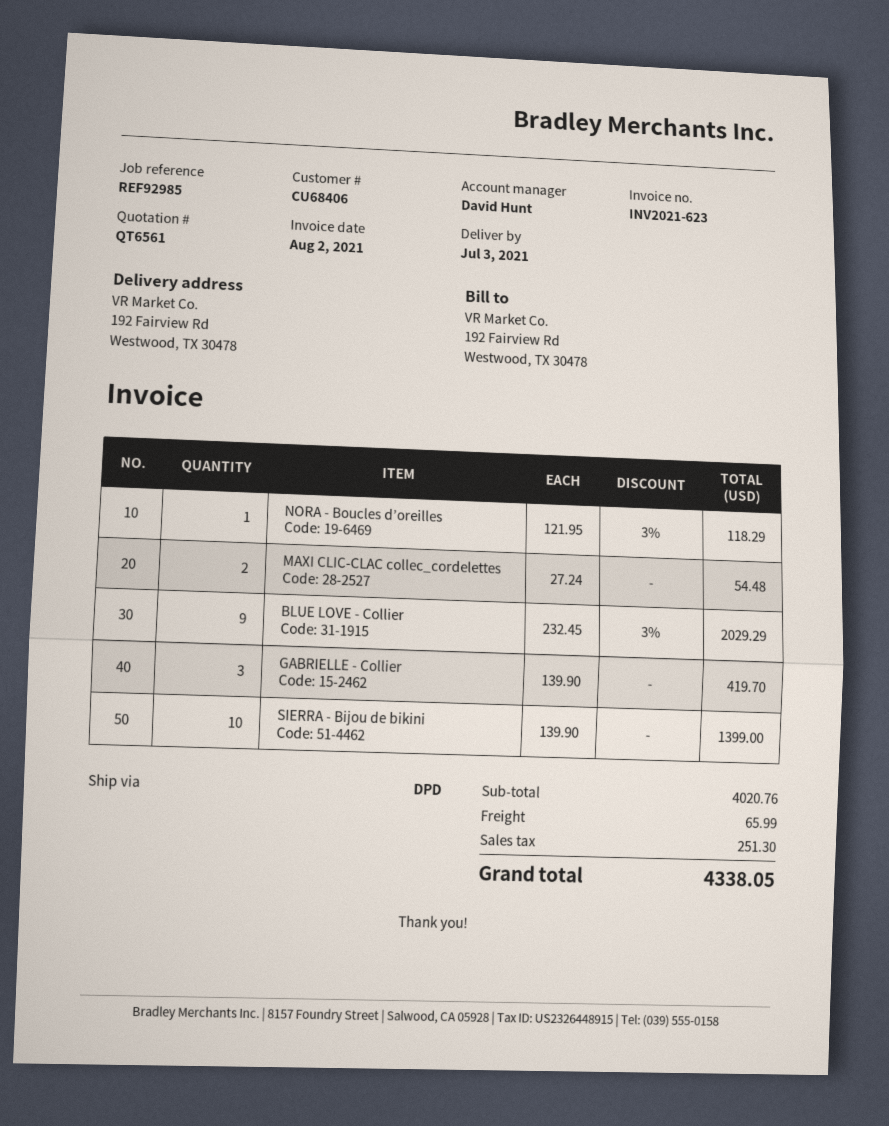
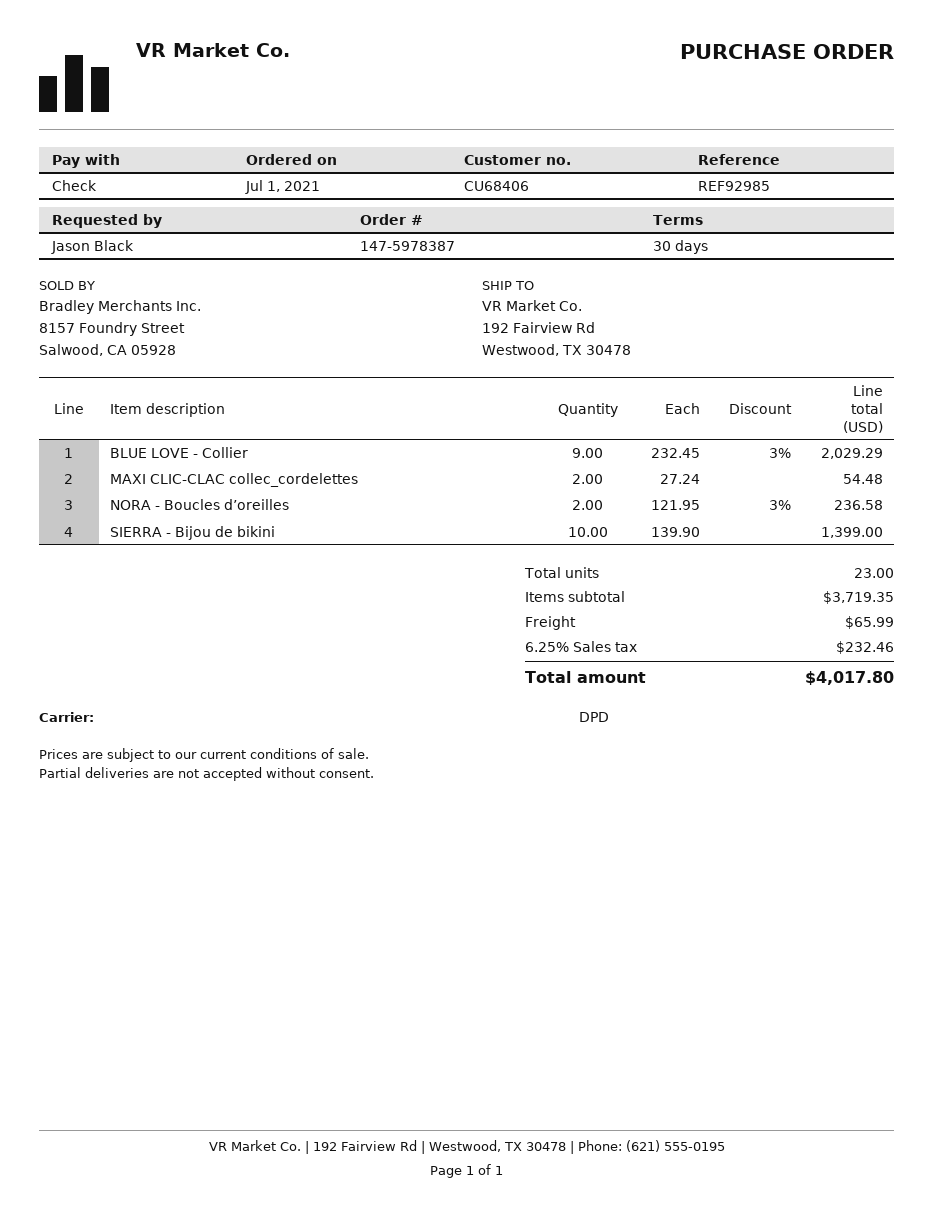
NORA - Boucles d’oreilles: 1 x 121.95 - 3% = 118.29 -> 2 x 121.95 - 3% = 236.58
GABRIELLE - Collier: 3 x 139.90 = 419.70 -> none
subtotal: 4020.76 -> 3719.35
tax: 251.30 -> 232.46
total: 4338.05 -> 4017.80

